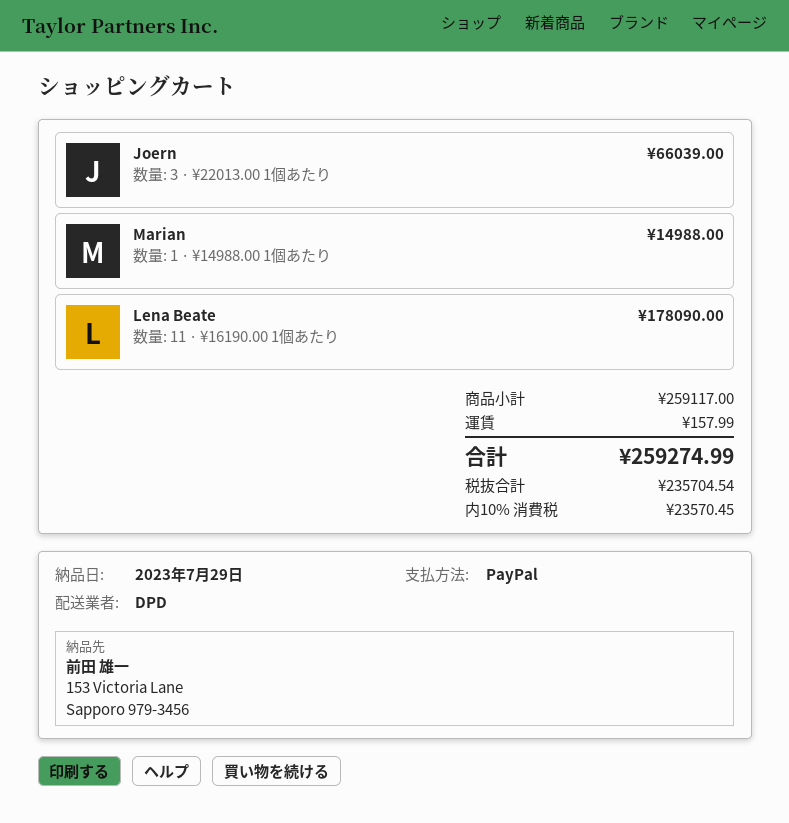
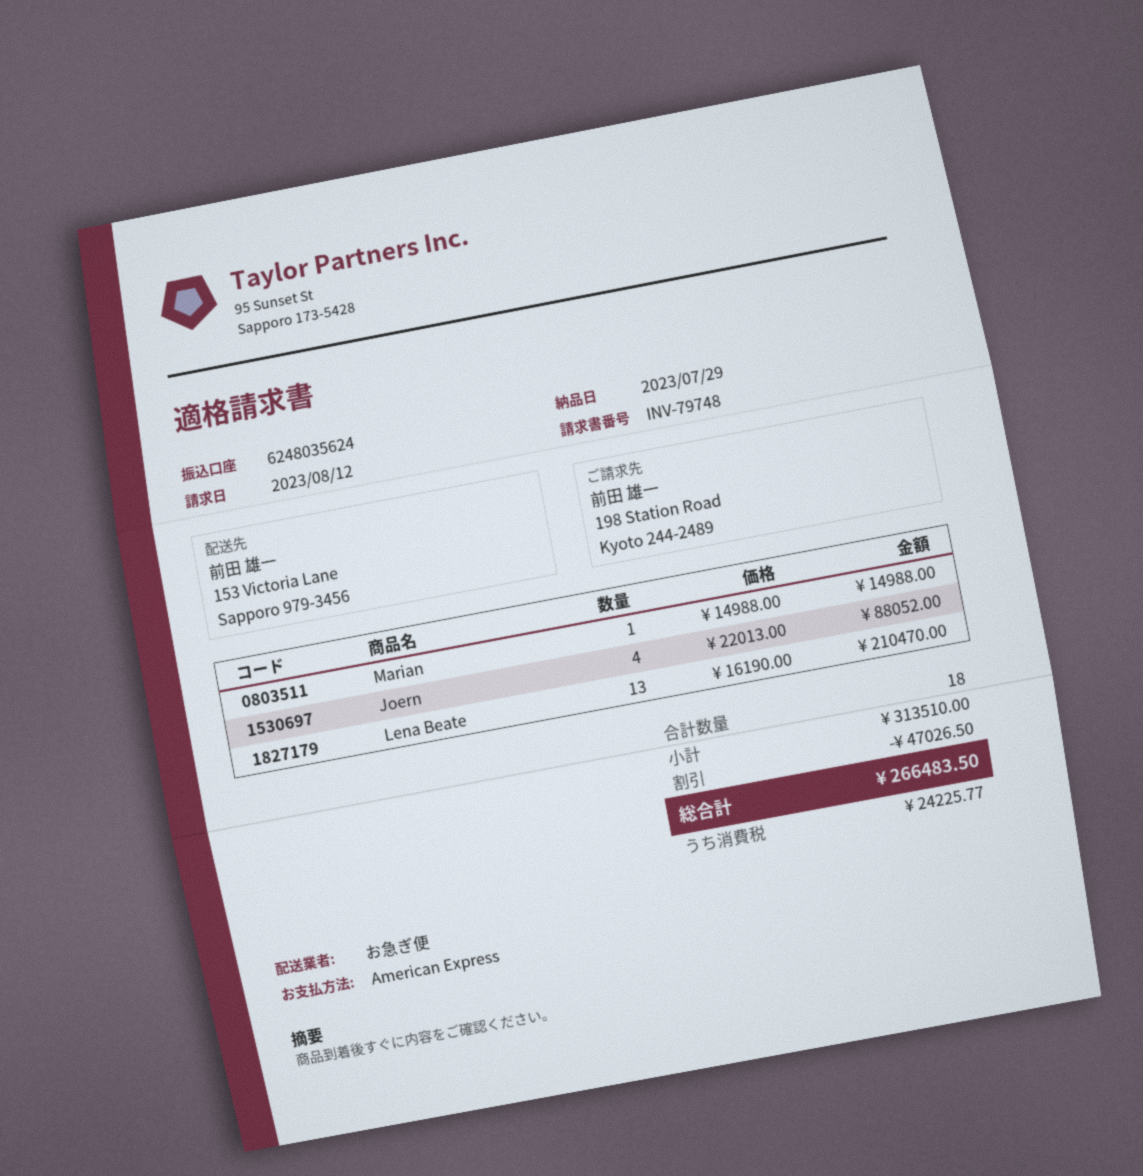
payment method: PayPal -> American Express
shipping method: DPD -> express
Joern: 3 x 22013.00 = 66039.00 -> 4 x 22013.00 = 88052.00
Lena Beate: 11 x 16190.00 = 178090.00 -> 13 x 16190.00 = 210470.00
subtotal: 259117.00 -> 313510.00
discount: none -> 47026.50
shipping: 157.99 -> none
tax: 23570.45 -> 24225.77
total: 259274.99 -> 266483.50

